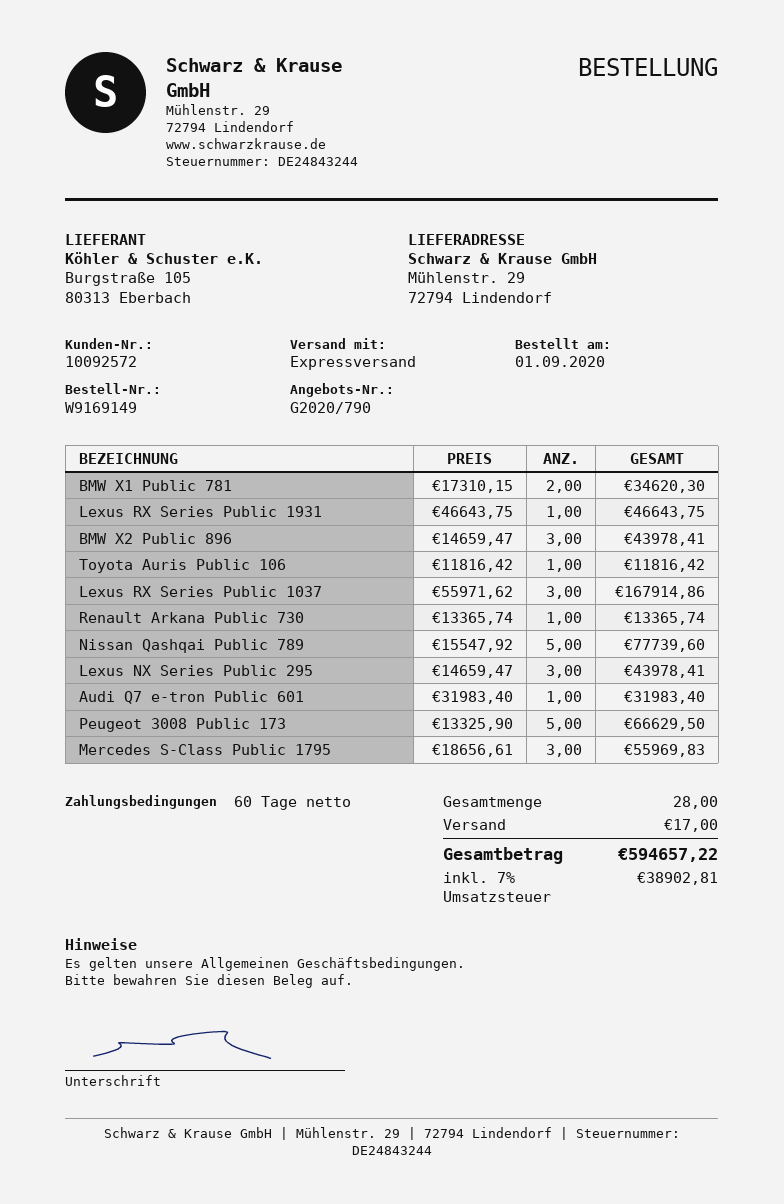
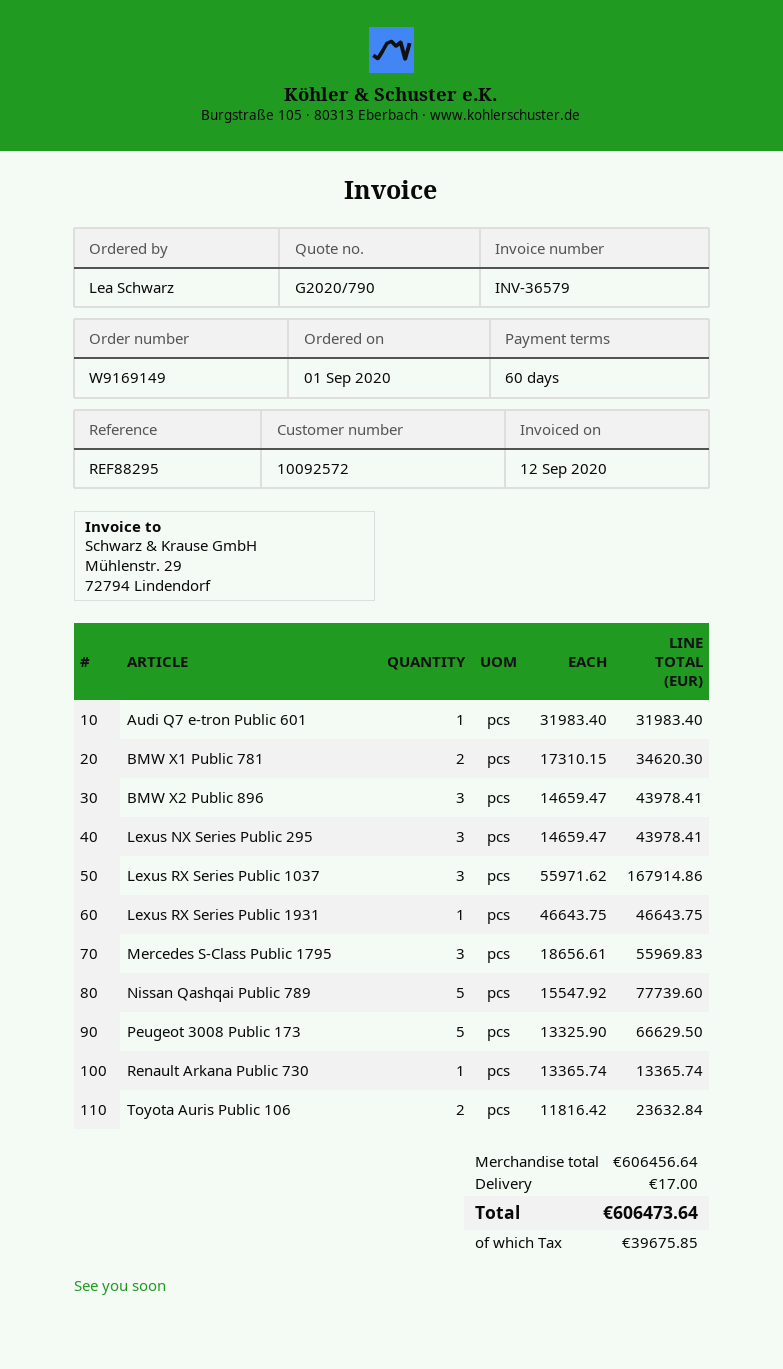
Toyota Auris Public 106: 1 x 11816.42 = 11816.42 -> 2 x 11816.42 = 23632.84
tax: 38902.81 -> 39675.85
total: 594657.22 -> 606473.64

